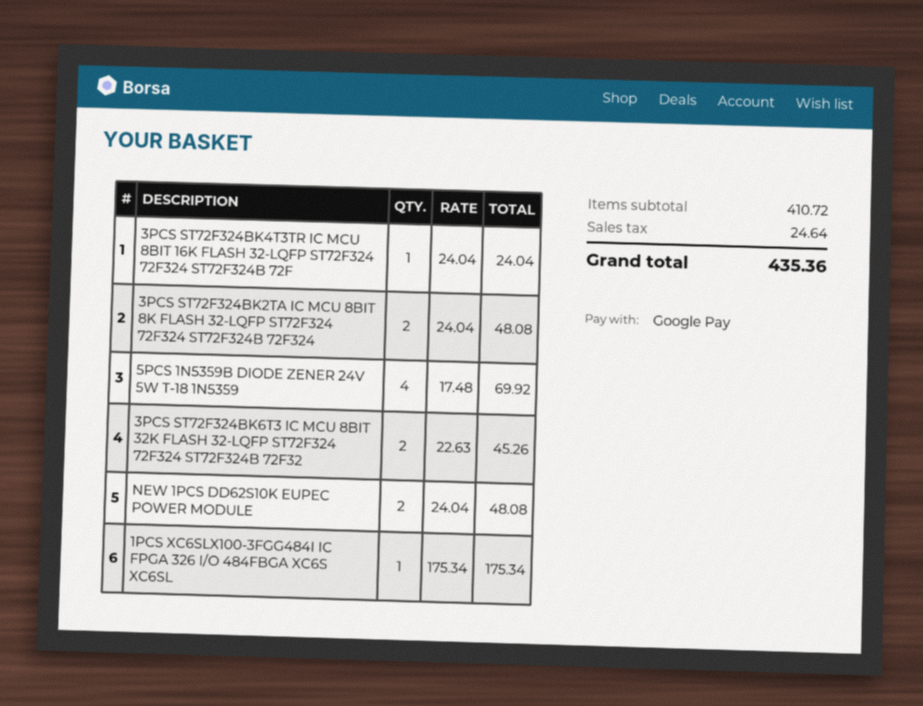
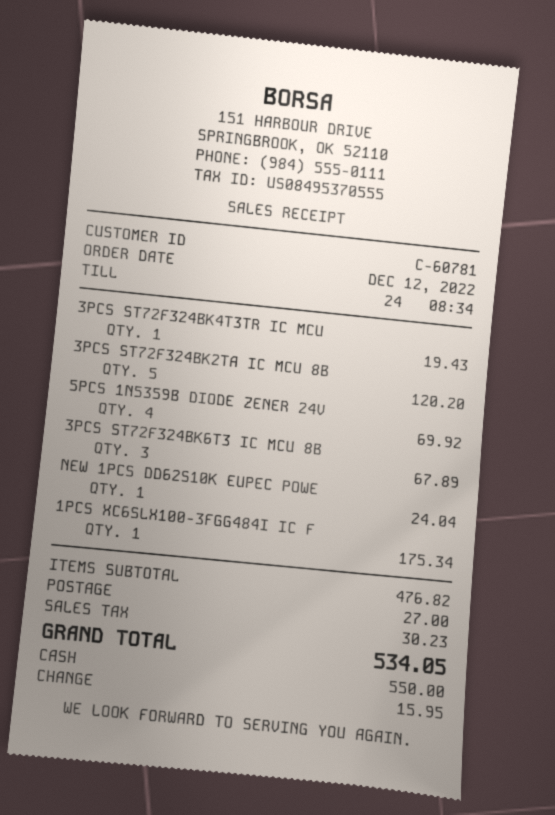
payment method: Google Pay -> cash
3PCS ST72F324BK4T3TR IC MCU 8BIT 16K FLASH 32-LQFP ST72F324 72F324 ST72F324B 72F: 1 for 24.04 -> 1 for 19.43
3PCS ST72F324BK2TA IC MCU 8BIT 8K FLASH 32-LQFP ST72F324 72F324 ST72F324B 72F324: 2 for 48.08 -> 5 for 120.20
3PCS ST72F324BK6T3 IC MCU 8BIT 32K FLASH 32-LQFP ST72F324 72F324 ST72F324B 72F32: 2 for 45.26 -> 3 for 67.89
NEW 1PCS DD62S10K EUPEC POWER MODULE: 2 for 48.08 -> 1 for 24.04
subtotal: 410.72 -> 476.82
shipping: none -> 27.00
tax: 24.64 -> 30.23
total: 435.36 -> 534.05

